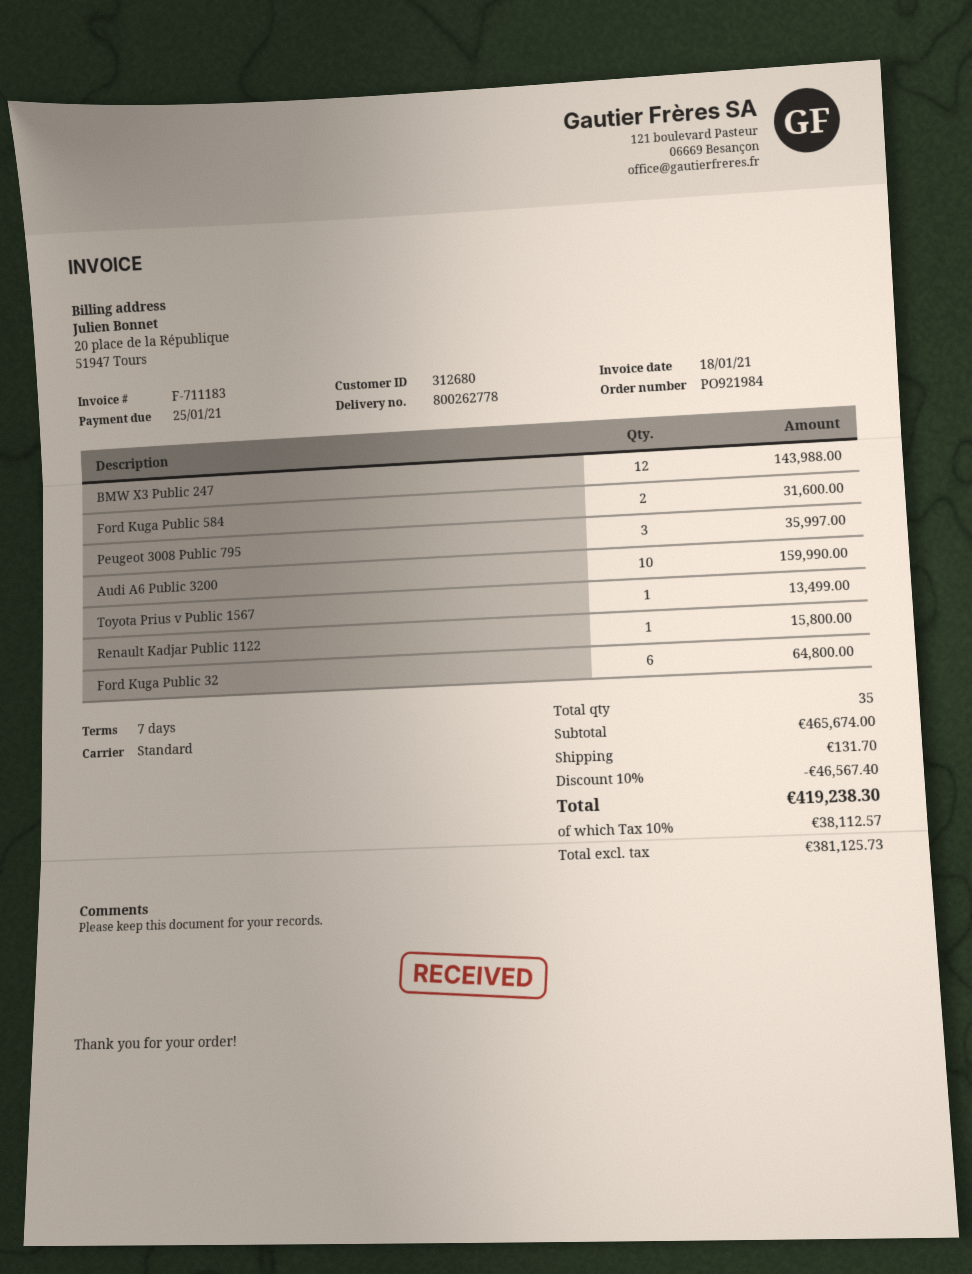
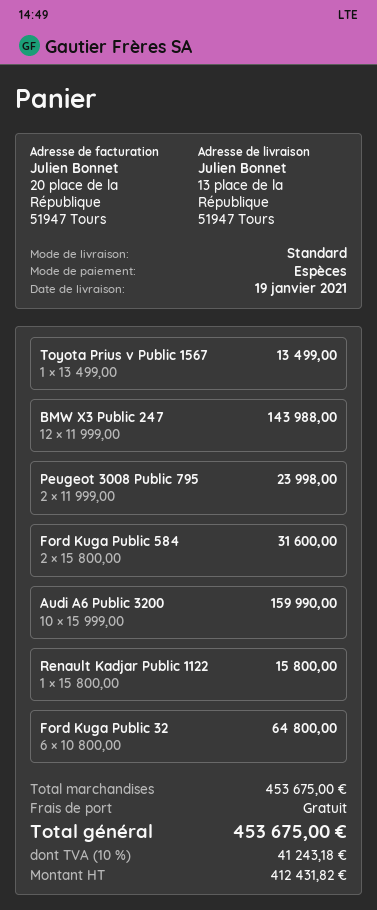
Peugeot 3008 Public 795: 3 for 35997.00 -> 2 for 23998.00
subtotal: 465674.00 -> 453675.00
discount: 10% = 46567.40 -> none
shipping: 131.70 -> 0.00
net: 381125.73 -> 412431.82
tax: 10% = 38112.57 -> 10% = 41243.18
total: 419238.30 -> 453675.00

